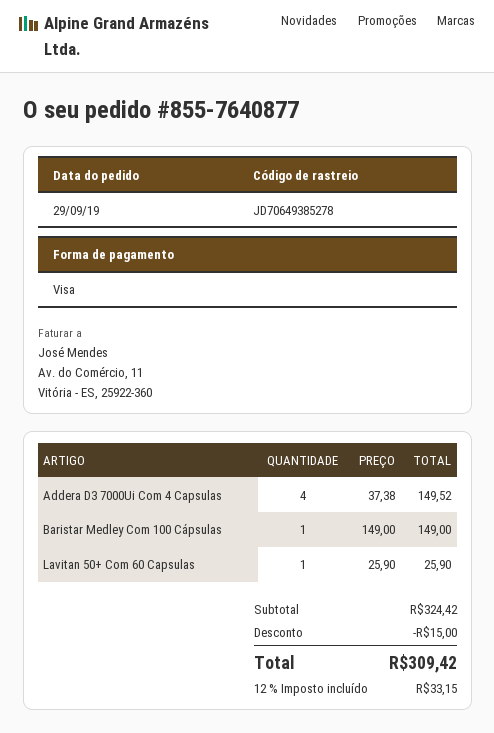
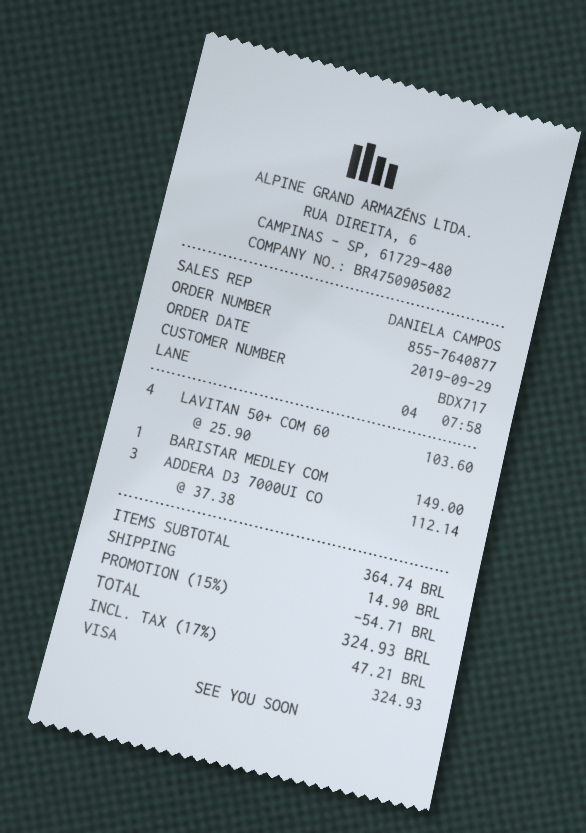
Addera D3 7000Ui Com 4 Capsulas: 4 x 37.38 = 149.52 -> 3 x 37.38 = 112.14
Lavitan 50+ Com 60 Capsulas: 1 x 25.90 = 25.90 -> 4 x 25.90 = 103.60
subtotal: 324.42 -> 364.74
discount: 15.00 -> 54.71
shipping: none -> 14.90
tax: 12% = 33.15 -> 17% = 47.21
total: 309.42 -> 324.93

